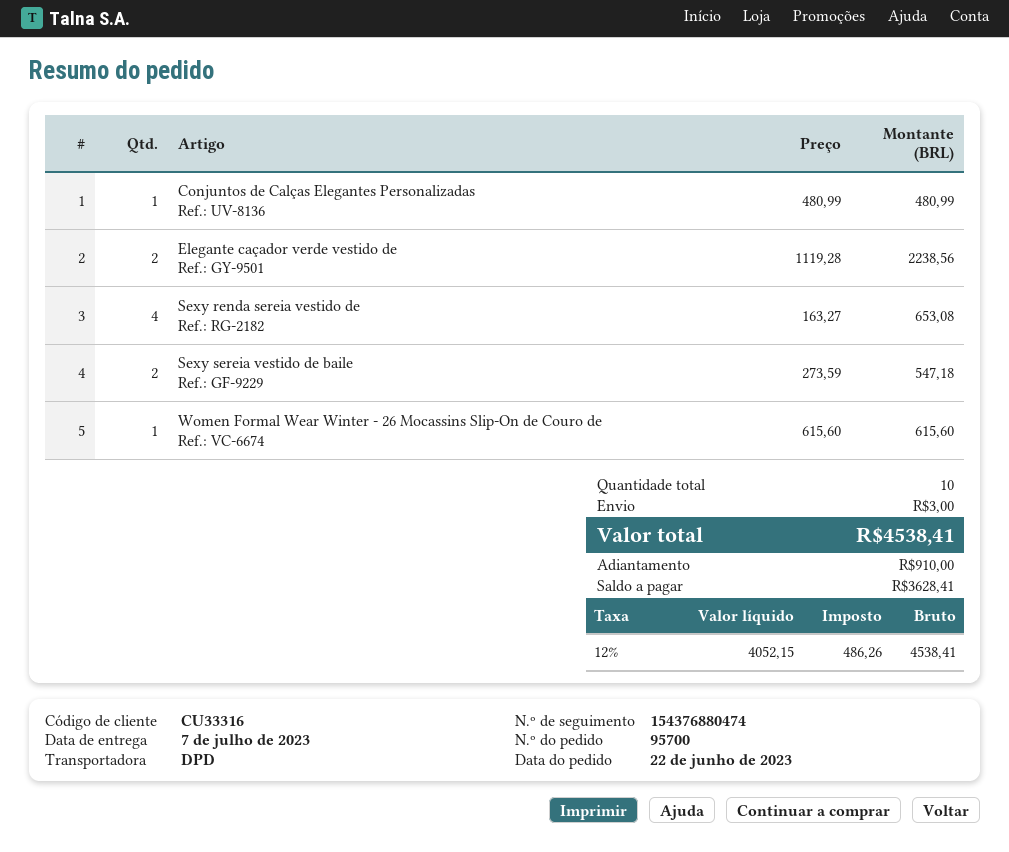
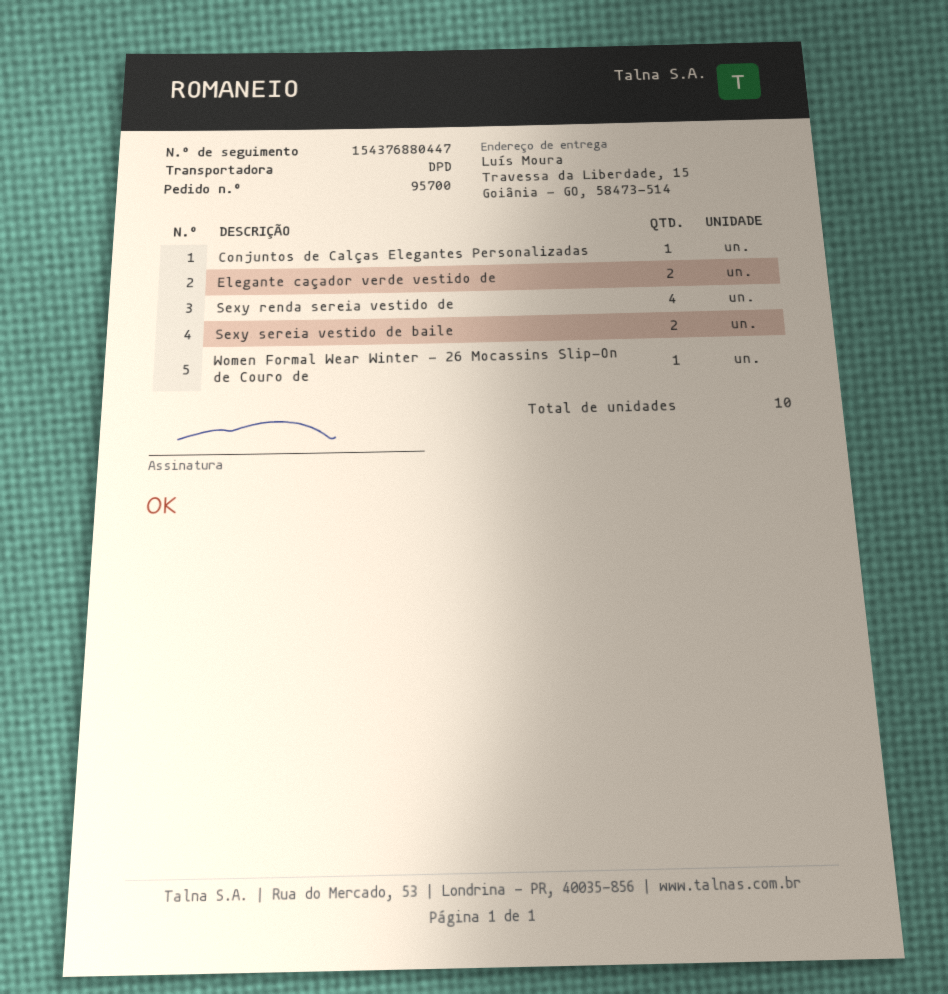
tracking number: 154376880474 -> 154376880447

